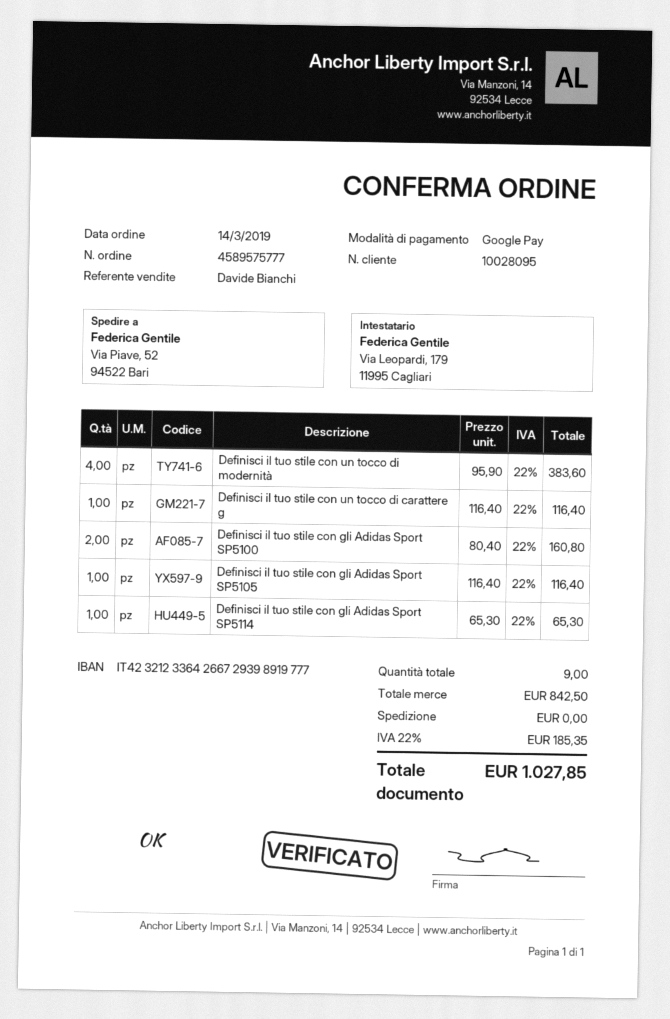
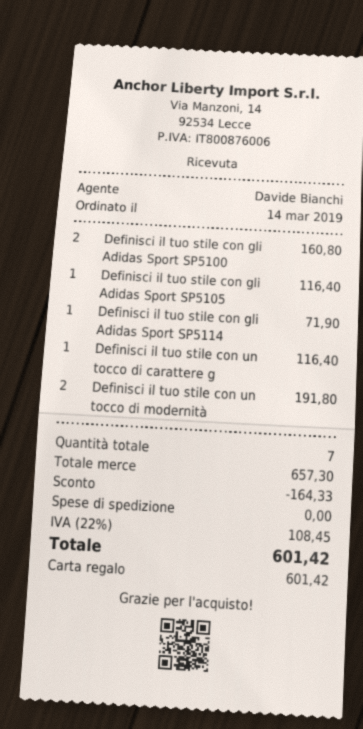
payment method: Google Pay -> gift card
Definisci il tuo stile con un tocco di modernità: 4 for 383.60 -> 2 for 191.80
Definisci il tuo stile con gli Adidas Sport SP5114: 1 for 65.30 -> 1 for 71.90
total quantity: 9 -> 7
subtotal: 842.50 -> 657.30
discount: none -> 164.33
tax: 22% = 185.35 -> 22% = 108.45
total: 1027.85 -> 601.42

